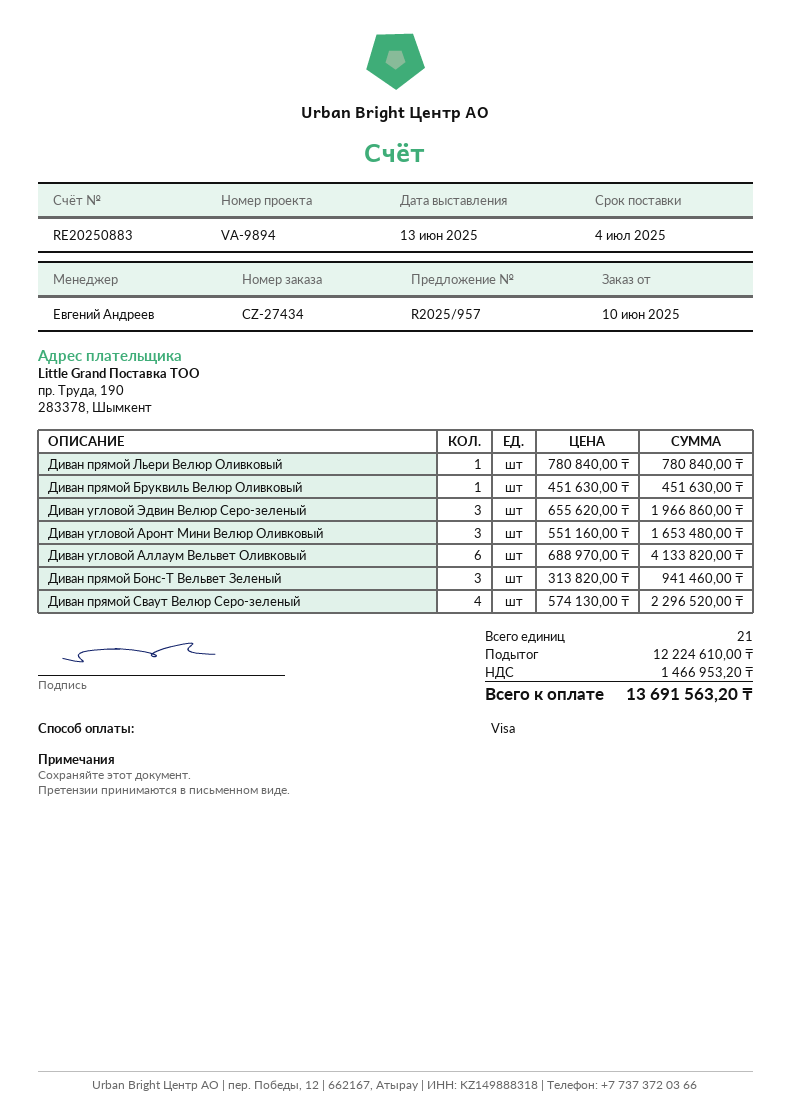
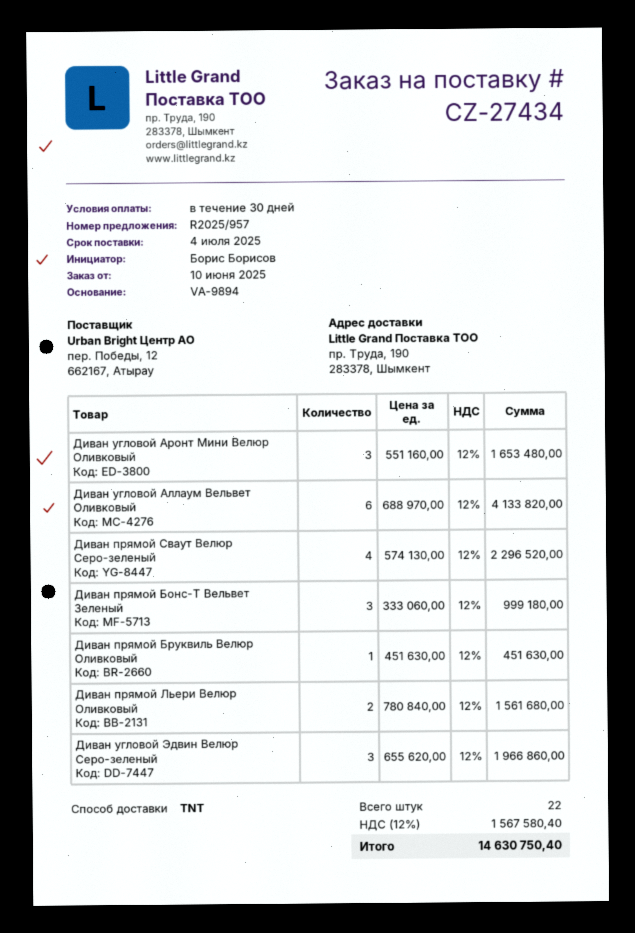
Диван прямой Льери Велюр Оливковый: 1 x 780840.00 = 780840.00 -> 2 x 780840.00 = 1561680.00
Диван прямой Бонс-Т Вельвет Зеленый: 3 x 313820.00 = 941460.00 -> 3 x 333060.00 = 999180.00
total quantity: 21 -> 22
tax: 1466953.20 -> 1567580.40
total: 13691563.20 -> 14630750.40

